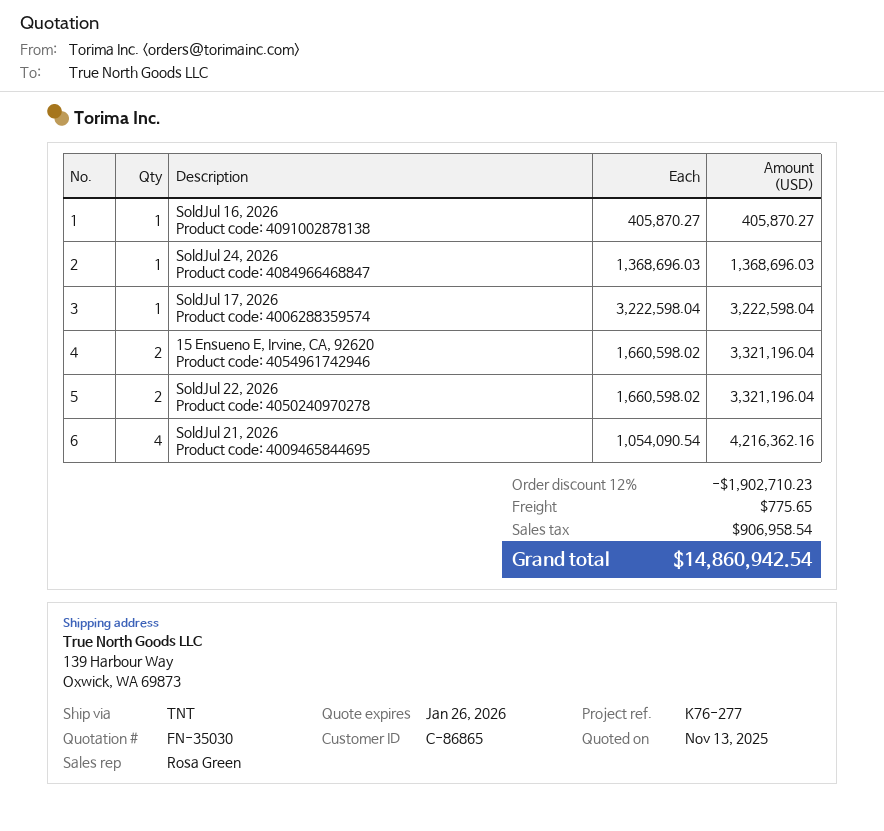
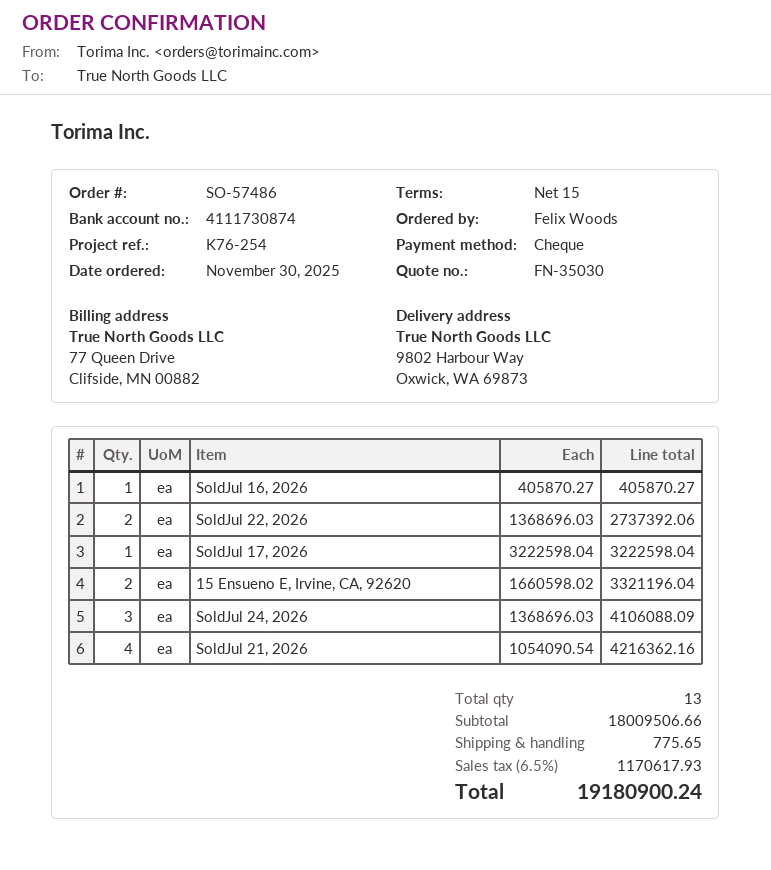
reference: K76-277 -> K76-254
ship to: 139 Harbour Way, Oxwick, WA 69873 -> 9802 Harbour Way, Oxwick, WA 69873
SoldJul 24, 2026: 1 x 1368696.03 = 1368696.03 -> 3 x 1368696.03 = 4106088.09
SoldJul 22, 2026: 2 x 1660598.02 = 3321196.04 -> 2 x 1368696.03 = 2737392.06
discount: 12% = 1902710.23 -> none
tax: 906958.54 -> 1170617.93
total: 14860942.54 -> 19180900.24

